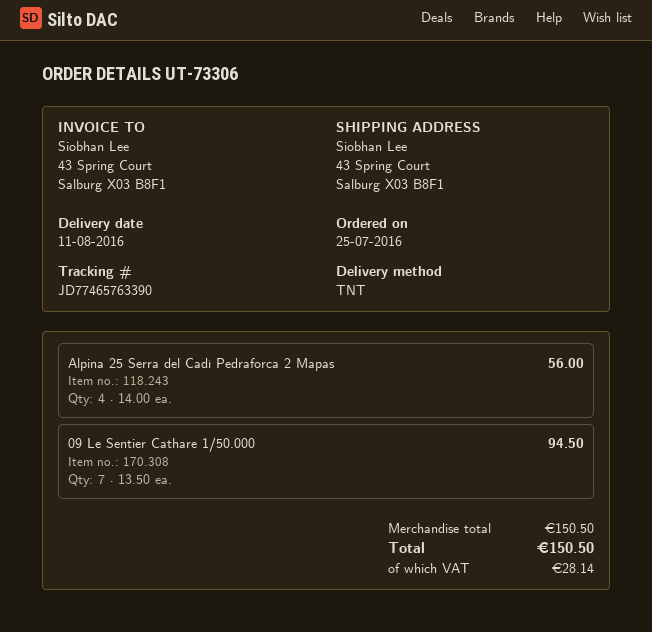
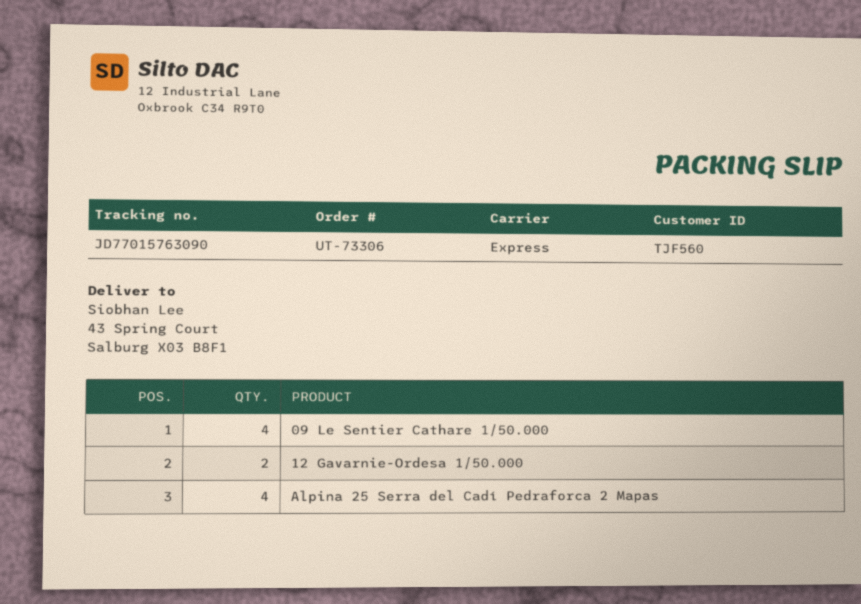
shipping method: TNT -> express
tracking number: JD77465763390 -> JD77015763090
09 Le Sentier Cathare 1/50.000: 7 -> 4
12 Gavarnie-Ordesa 1/50.000: none -> 2

